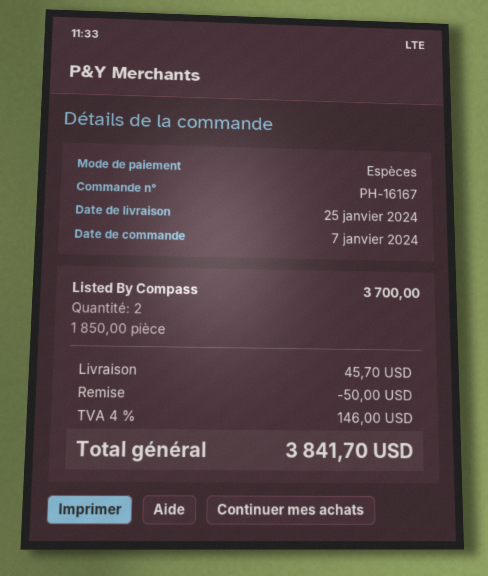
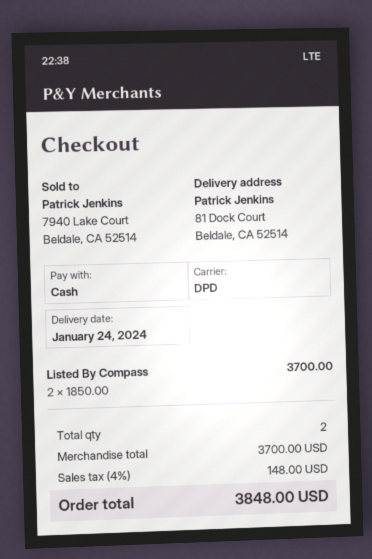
delivery date: 2024-01-25 -> 2024-01-24
discount: 50.00 -> none
shipping: 45.70 -> none
tax: 4% = 146.00 -> 4% = 148.00
total: 3841.70 -> 3848.00

